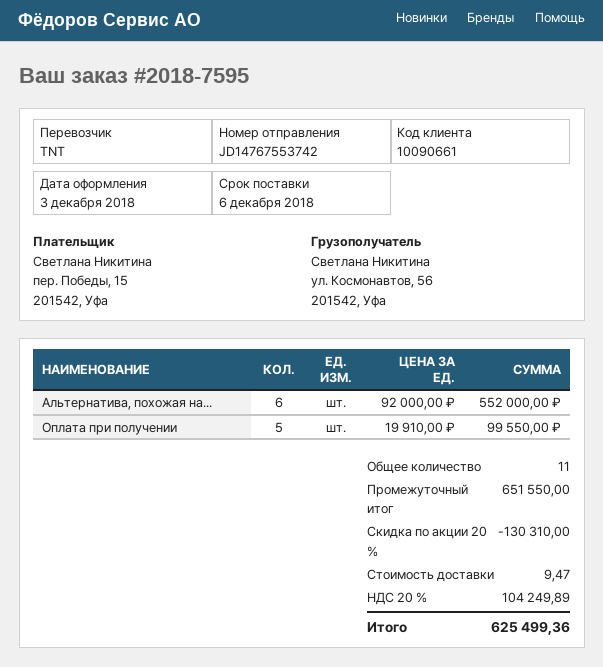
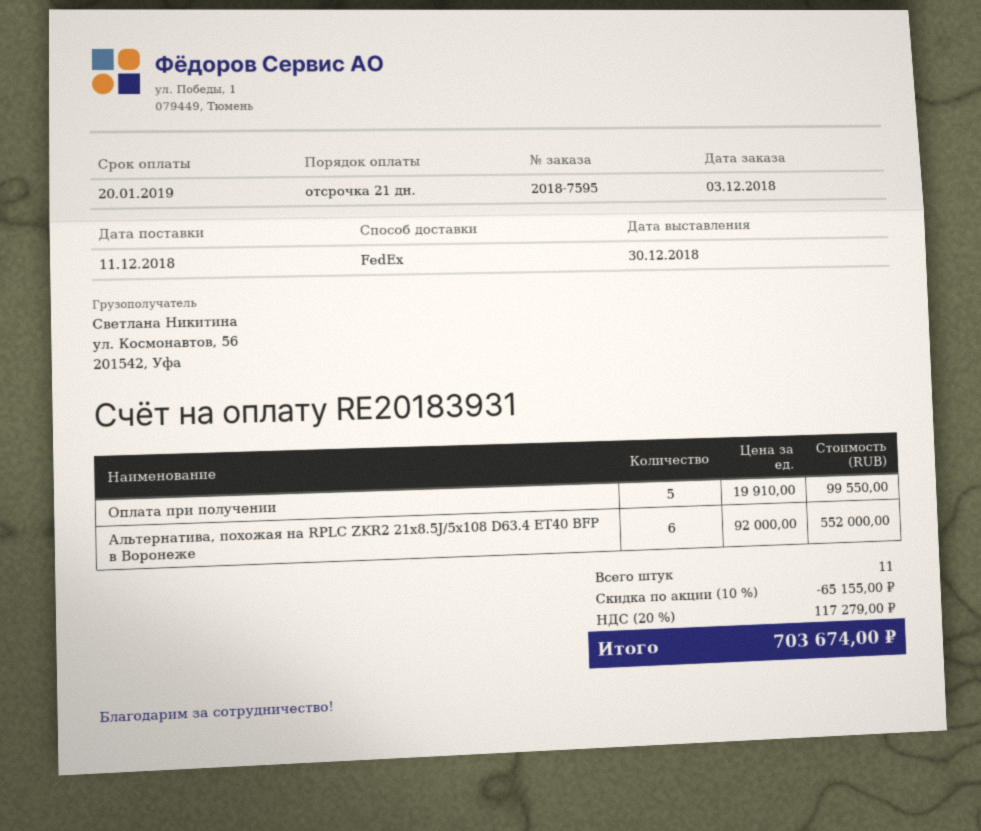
delivery date: 2018-12-06 -> 2018-12-11
shipping method: TNT -> FedEx
discount: 20% = 130310.00 -> 10% = 65155.00
shipping: 9.47 -> none
tax: 20% = 104249.89 -> 20% = 117279.00
total: 625499.36 -> 703674.00

